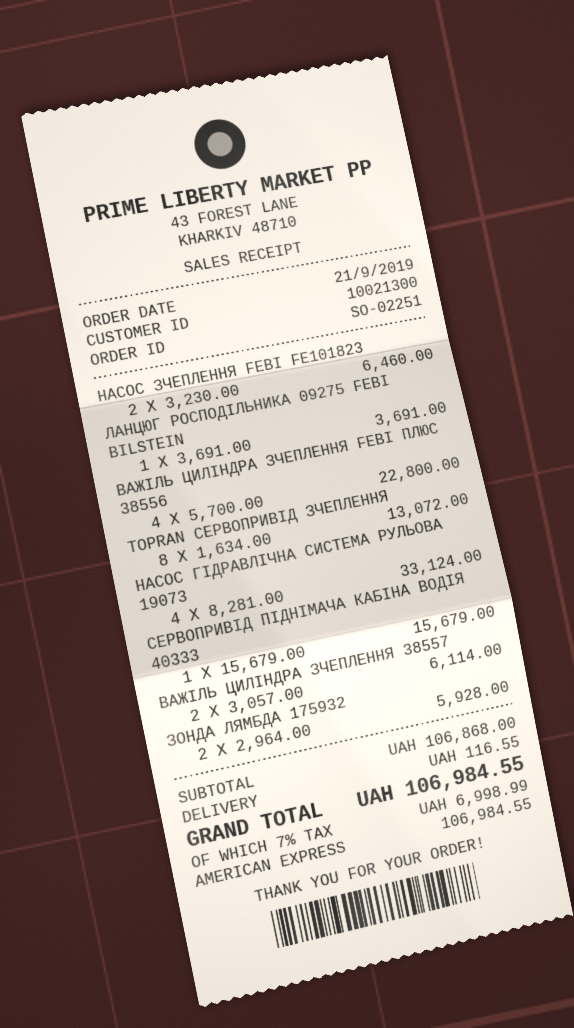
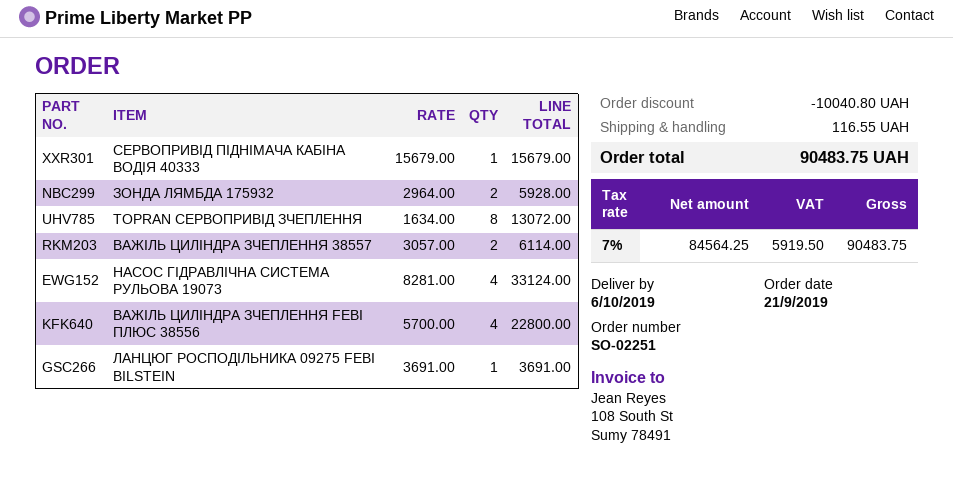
НАСОС ЗЧЕПЛЕННЯ FEBI FE101823: 2 x 3230.00 = 6460.00 -> none
discount: none -> 10040.80
tax: 7% = 6998.99 -> 7% = 5919.50
total: 106984.55 -> 90483.75

